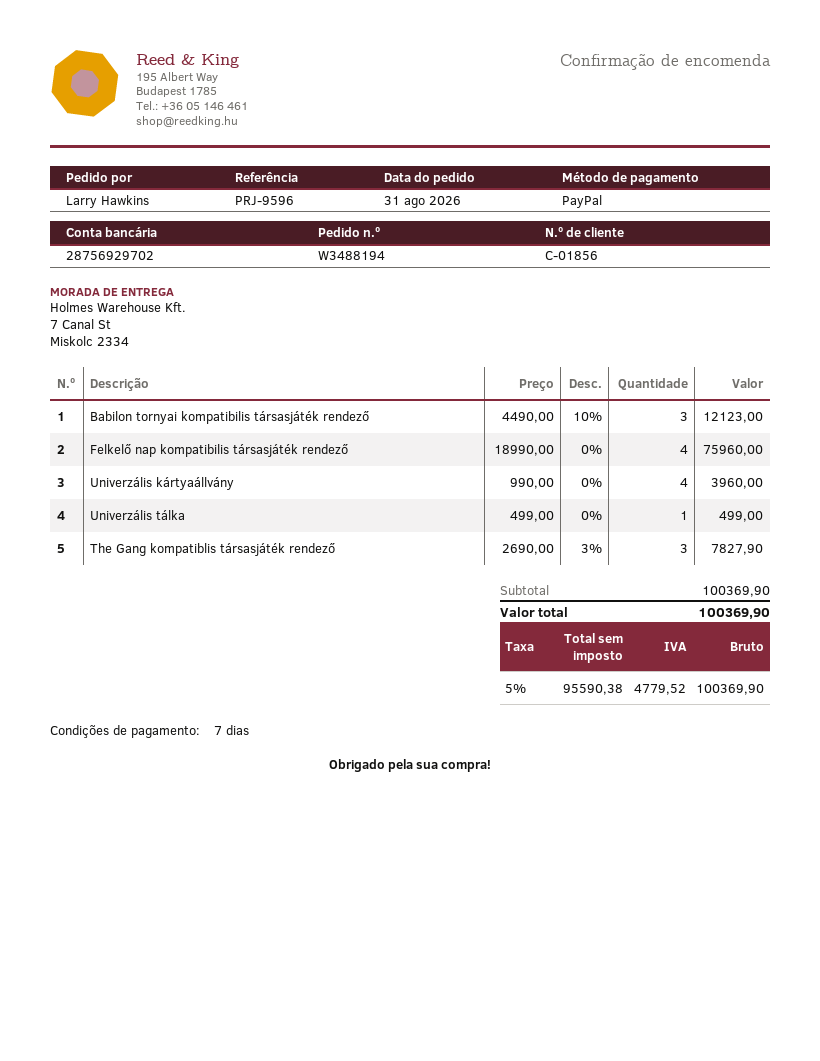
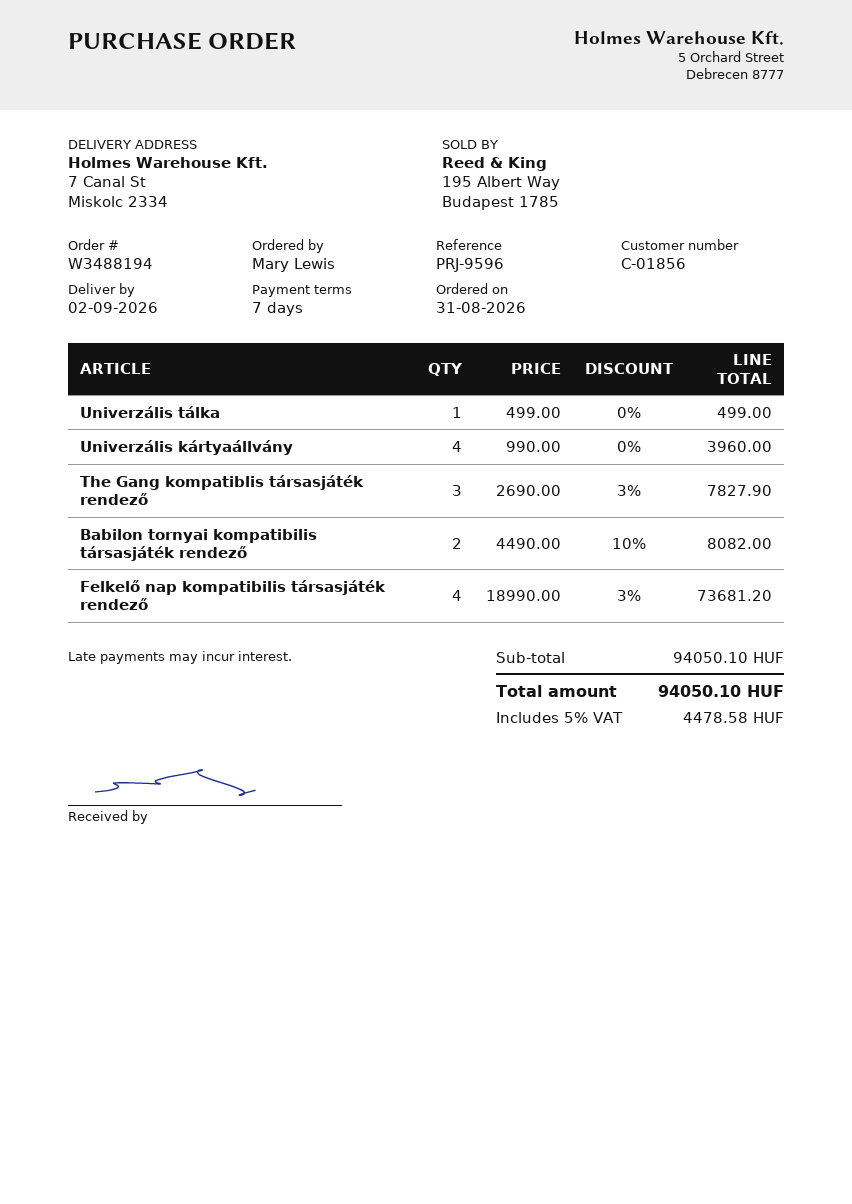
ordered by: Larry Hawkins -> Mary Lewis
Babilon tornyai kompatibilis társasjáték rendező: 3 x 4490.00 - 10% = 12123.00 -> 2 x 4490.00 - 10% = 8082.00
Felkelő nap kompatibilis társasjáték rendező: 4 x 18990.00 = 75960.00 -> 4 x 18990.00 - 3% = 73681.20
subtotal: 100369.90 -> 94050.10
tax: 5% = 4779.52 -> 5% = 4478.58
total: 100369.90 -> 94050.10

